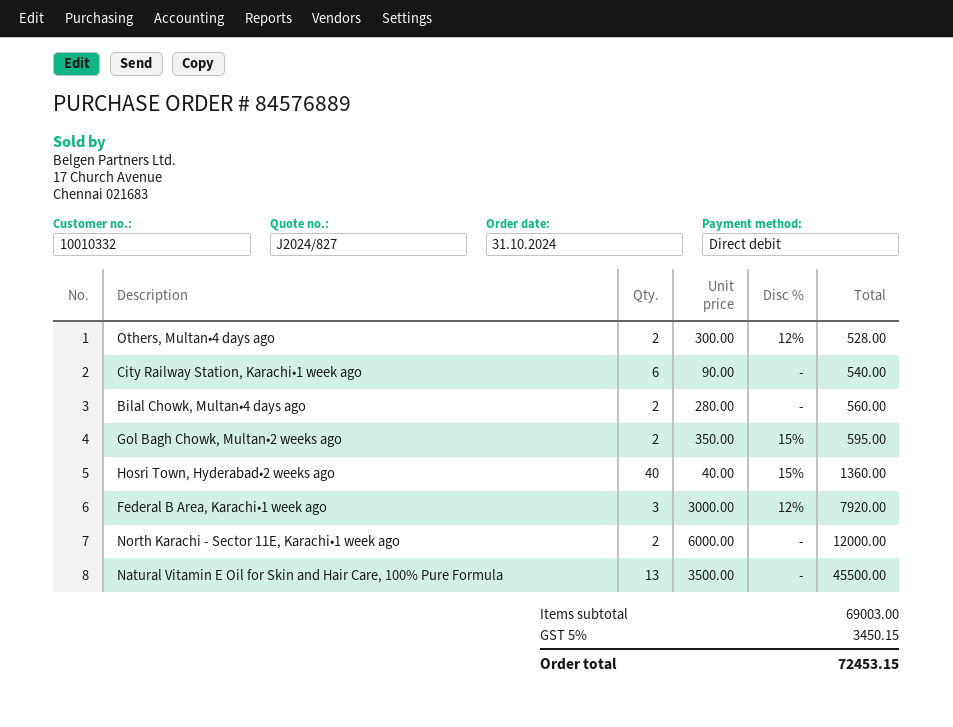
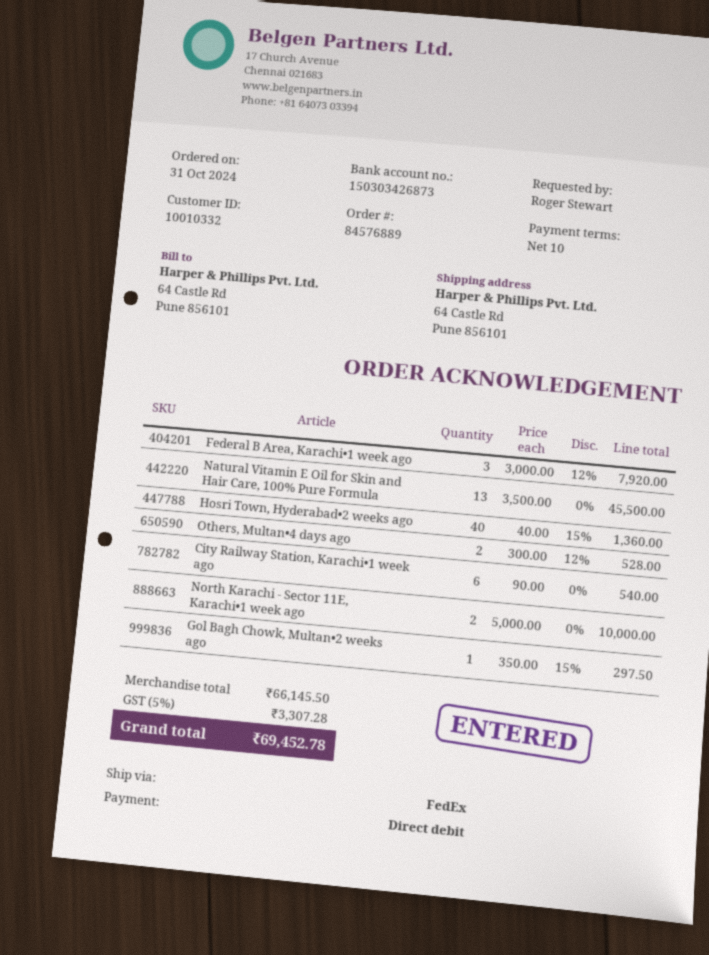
Bilal Chowk, Multan•4 days ago: 2 x 280.00 = 560.00 -> none
Gol Bagh Chowk, Multan•2 weeks ago: 2 x 350.00 - 15% = 595.00 -> 1 x 350.00 - 15% = 297.50
North Karachi - Sector 11E, Karachi•1 week ago: 2 x 6000.00 = 12000.00 -> 2 x 5000.00 = 10000.00
subtotal: 69003.00 -> 66145.50
tax: 5% = 3450.15 -> 5% = 3307.28
total: 72453.15 -> 69452.78

